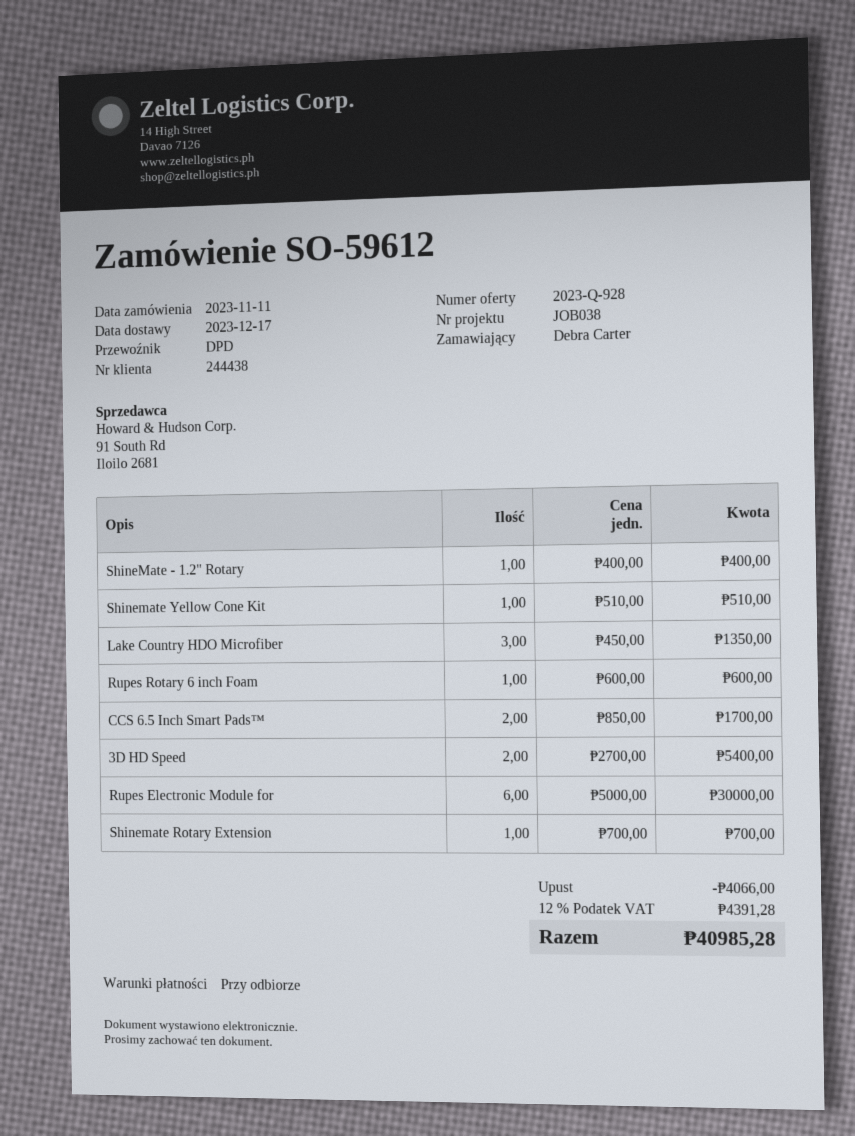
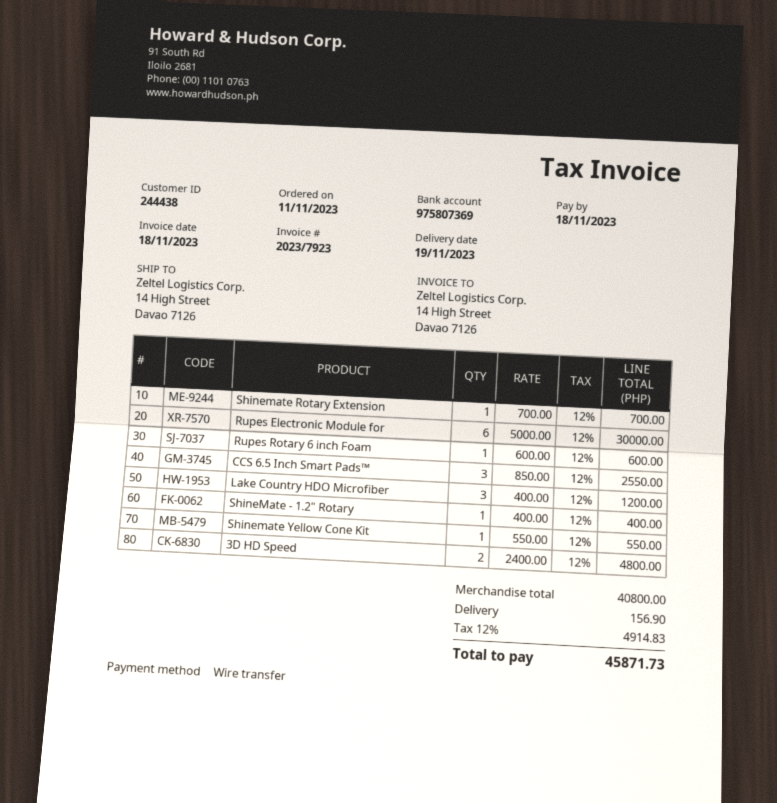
delivery date: 2023-12-17 -> 2023-11-19
Shinemate Yellow Cone Kit: 1 x 510.00 = 510.00 -> 1 x 550.00 = 550.00
Lake Country HDO Microfiber: 3 x 450.00 = 1350.00 -> 3 x 400.00 = 1200.00
CCS 6.5 Inch Smart Pads™: 2 x 850.00 = 1700.00 -> 3 x 850.00 = 2550.00
3D HD Speed: 2 x 2700.00 = 5400.00 -> 2 x 2400.00 = 4800.00
discount: 4066.00 -> none
shipping: none -> 156.90
tax: 12% = 4391.28 -> 12% = 4914.83
total: 40985.28 -> 45871.73

